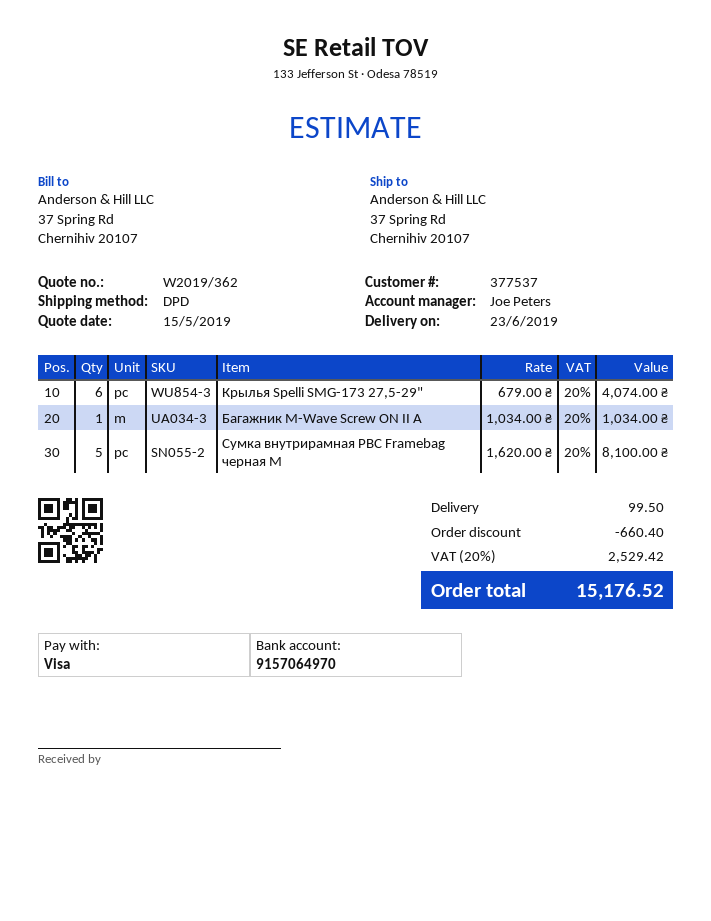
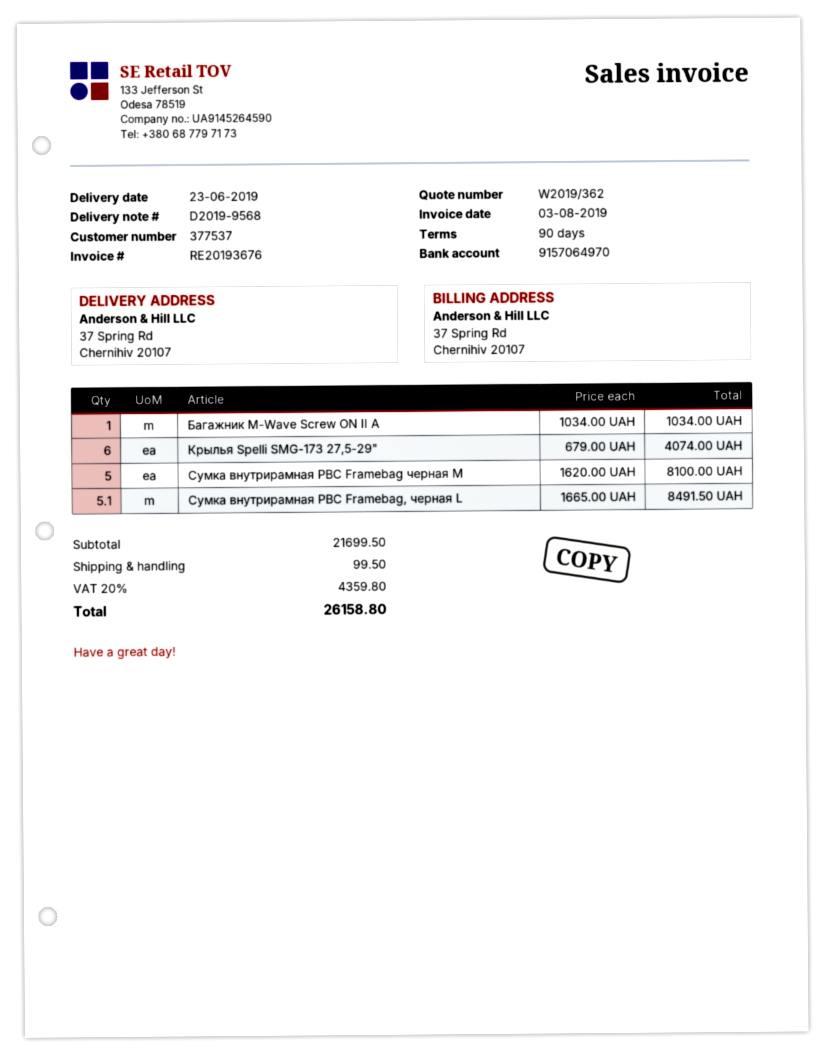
Сумка внутрирамная PBC Framebag, черная L: none -> 5.1 x 1665.00 = 8491.50
discount: 660.40 -> none
tax: 20% = 2529.42 -> 20% = 4359.80
total: 15176.52 -> 26158.80

